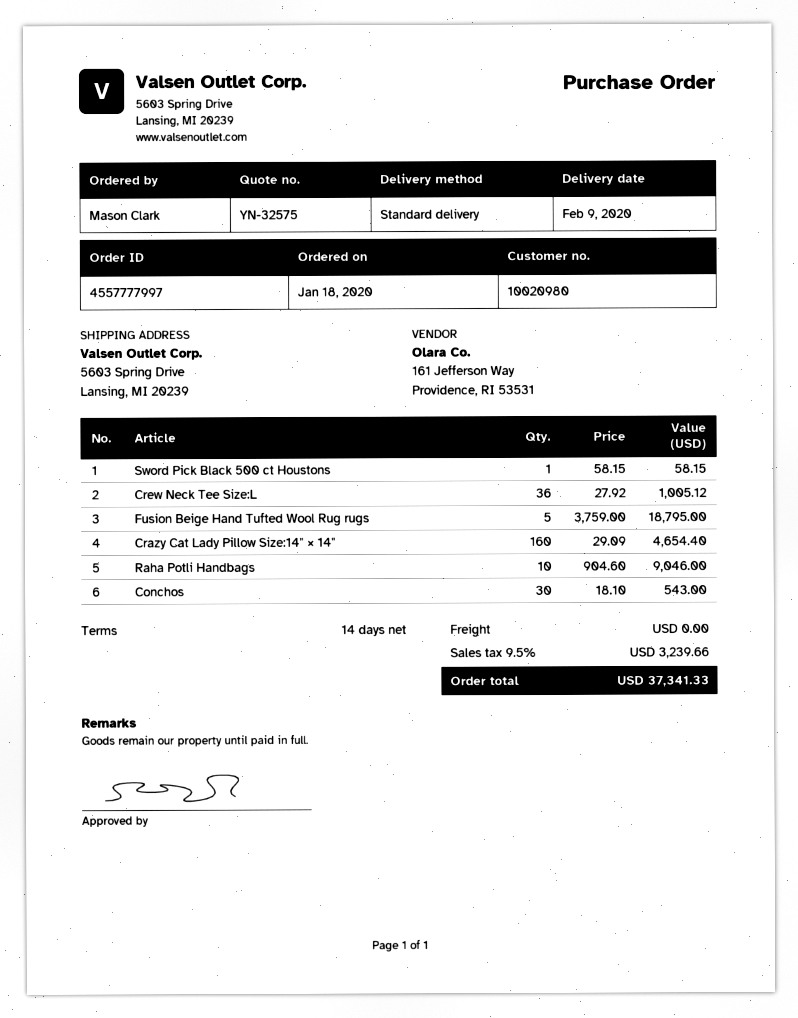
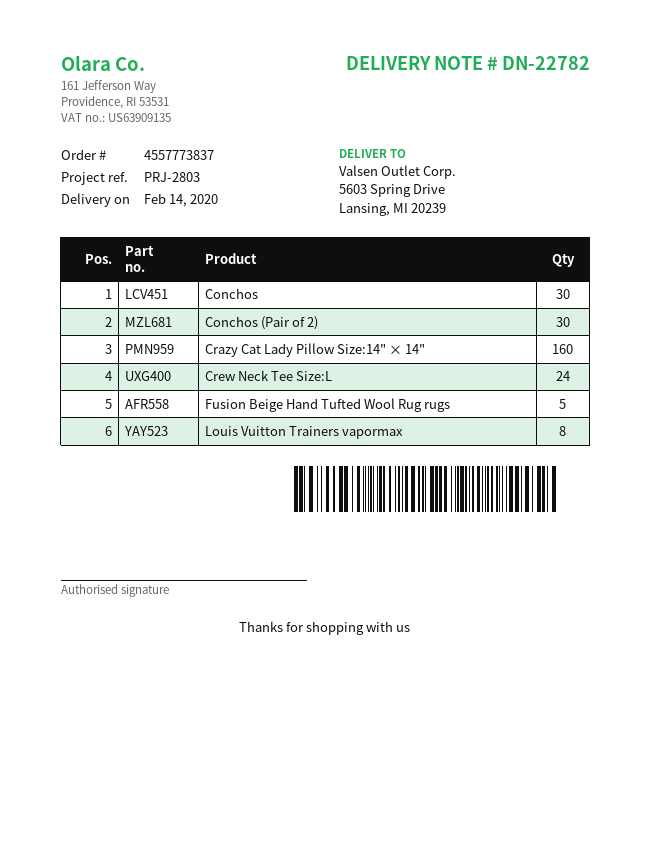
order number: 4557777997 -> 4557773837
delivery date: 2020-02-09 -> 2020-02-14
Sword Pick Black 500 ct Houstons: 1 -> none
Crew Neck Tee Size:L: 36 -> 24
Raha Potli Handbags: 10 -> none
Conchos (Pair of 2): none -> 30
Louis Vuitton Trainers vapormax: none -> 8

